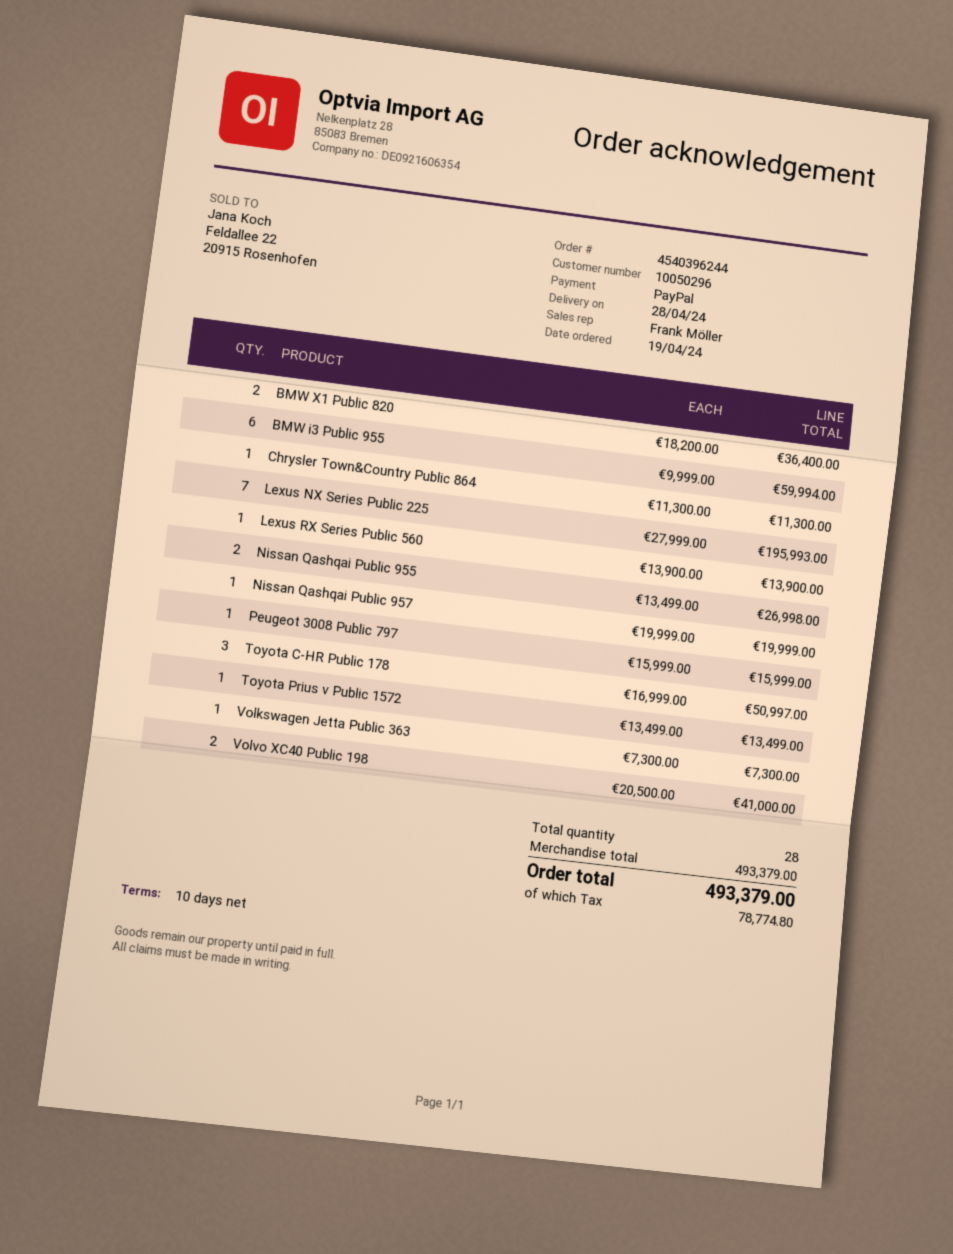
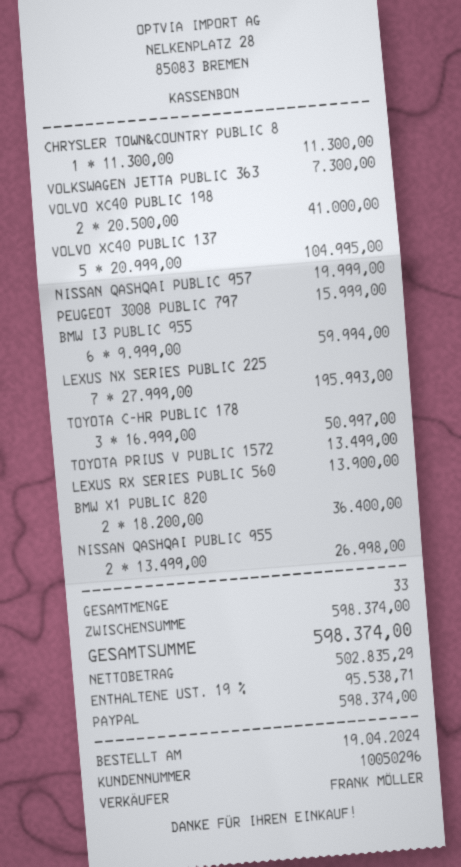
VOLVO XC40 PUBLIC 137: none -> 5 x 20999.00 = 104995.00
total quantity: 28 -> 33
subtotal: 493379.00 -> 598374.00
tax: 78774.80 -> 95538.71
total: 493379.00 -> 598374.00

